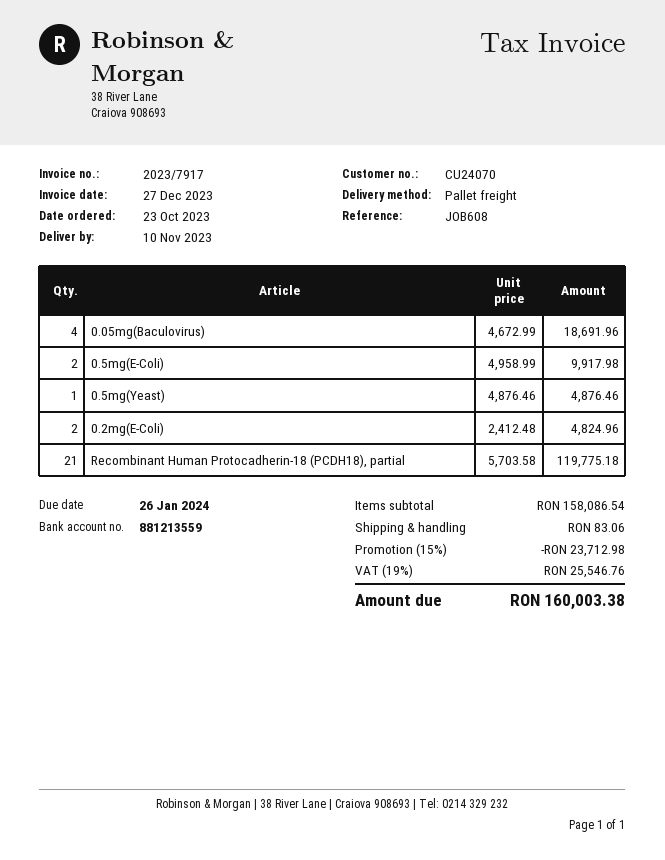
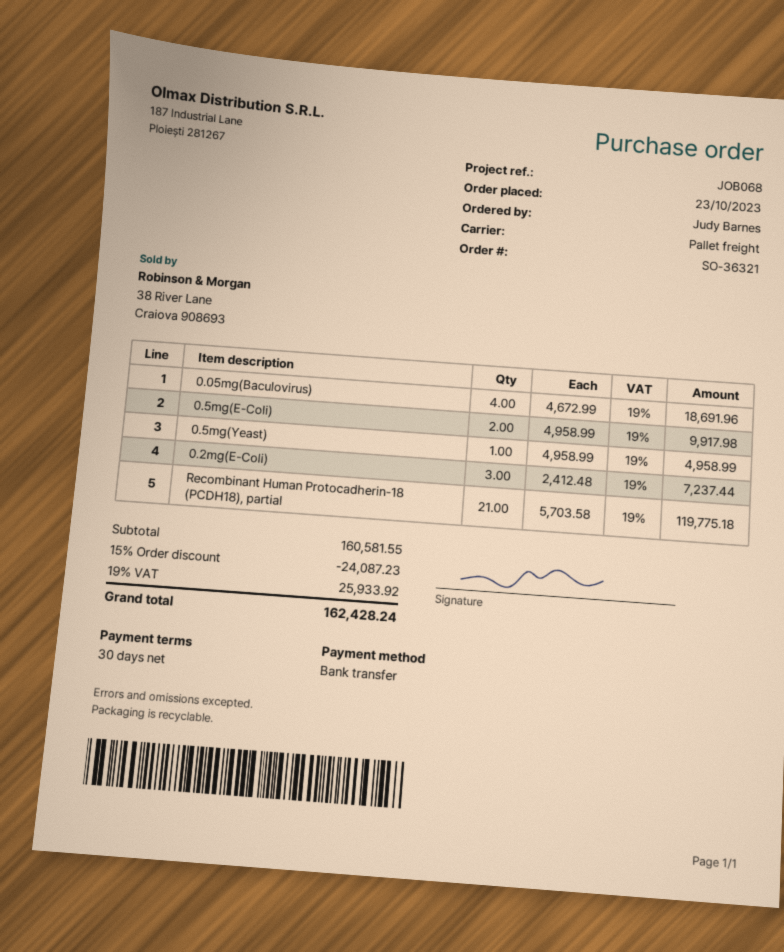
reference: JOB608 -> JOB068
0.5mg(Yeast): 1 x 4876.46 = 4876.46 -> 1 x 4958.99 = 4958.99
0.2mg(E-Coli): 2 x 2412.48 = 4824.96 -> 3 x 2412.48 = 7237.44
subtotal: 158086.54 -> 160581.55
discount: 15% = 23712.98 -> 15% = 24087.23
shipping: 83.06 -> none
tax: 19% = 25546.76 -> 19% = 25933.92
total: 160003.38 -> 162428.24

